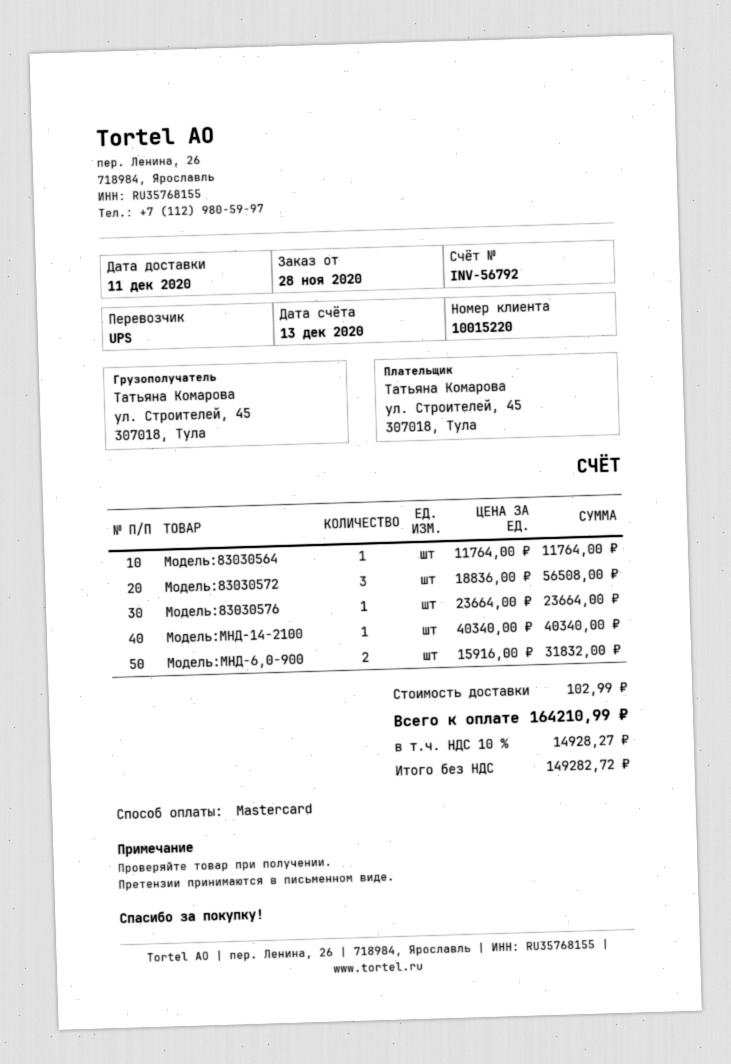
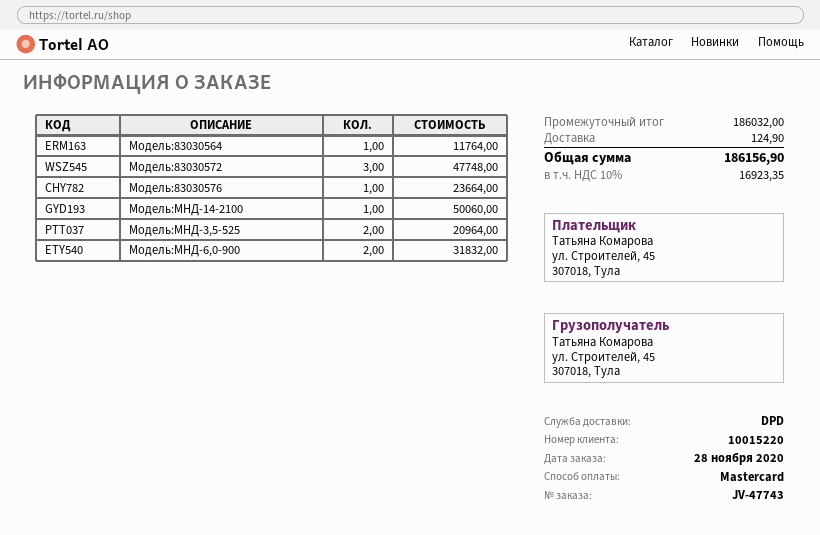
shipping method: UPS -> DPD
Модель:83030572: 3 for 56508.00 -> 3 for 47748.00
Модель:МНД-14-2100: 1 for 40340.00 -> 1 for 50060.00
Модель:МНД-3,5-525: none -> 2 for 20964.00
shipping: 102.99 -> 124.90
tax: 10% = 14928.27 -> 10% = 16923.35
total: 164210.99 -> 186156.90

